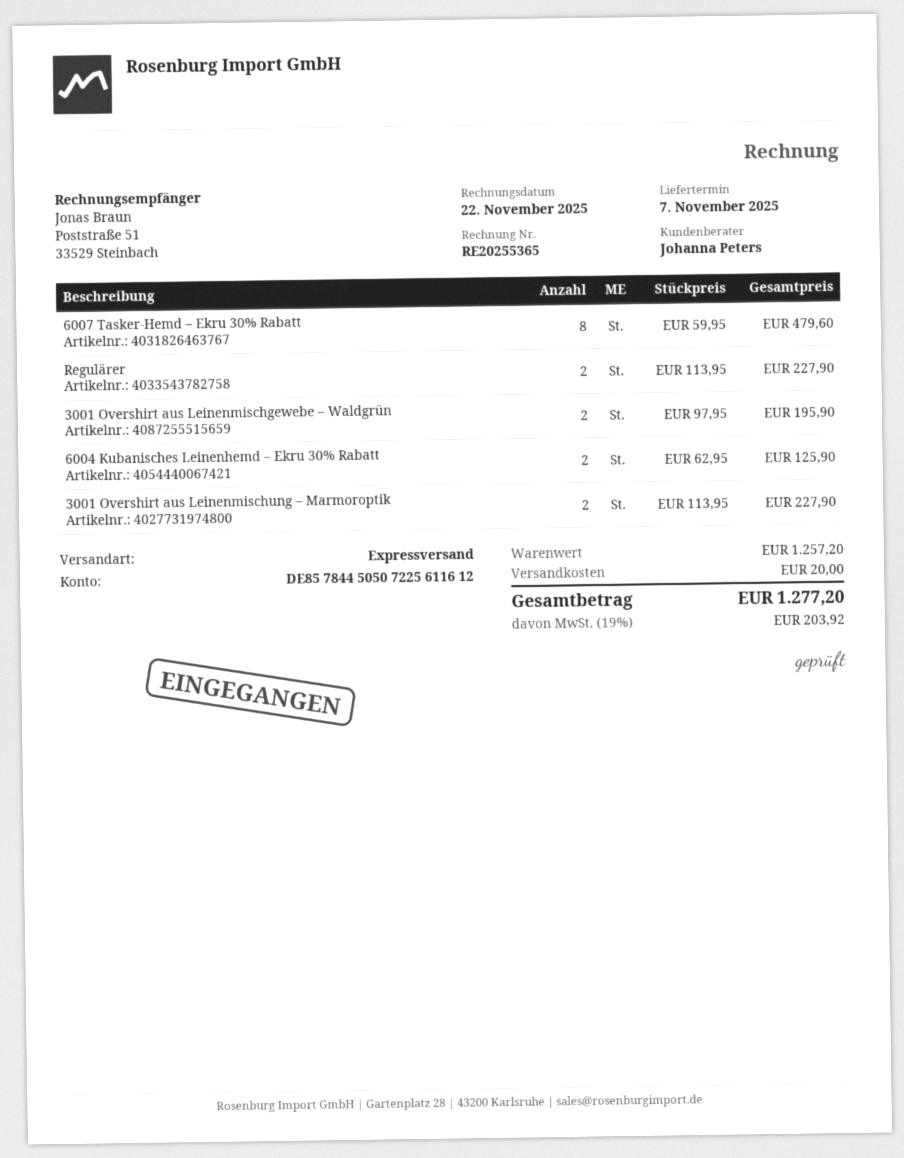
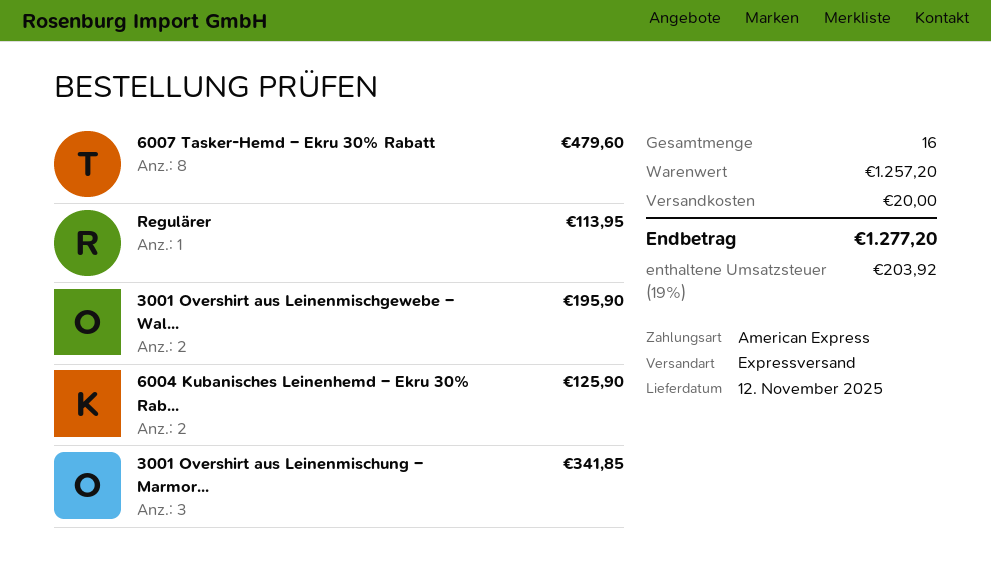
delivery date: 2025-11-07 -> 2025-11-12
Regulärer: 2 for 227.90 -> 1 for 113.95
3001 Overshirt aus Leinenmischung – Marmoroptik: 2 for 227.90 -> 3 for 341.85

